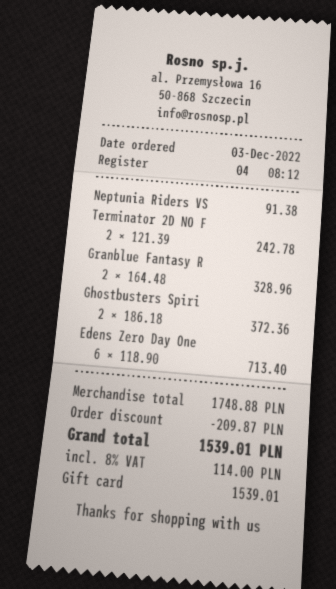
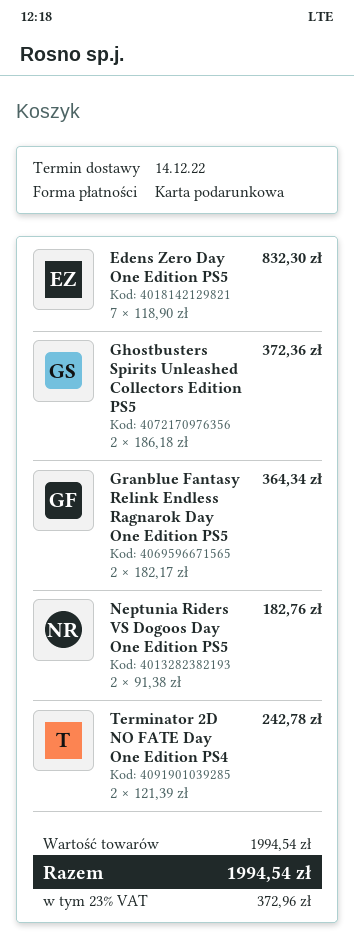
Neptunia Riders VS: 1 x 91.38 = 91.38 -> 2 x 91.38 = 182.76
Granblue Fantasy R: 2 x 164.48 = 328.96 -> 2 x 182.17 = 364.34
Edens Zero Day One: 6 x 118.90 = 713.40 -> 7 x 118.90 = 832.30
subtotal: 1748.88 -> 1994.54
discount: 209.87 -> none
tax: 8% = 114.00 -> 23% = 372.96
total: 1539.01 -> 1994.54

